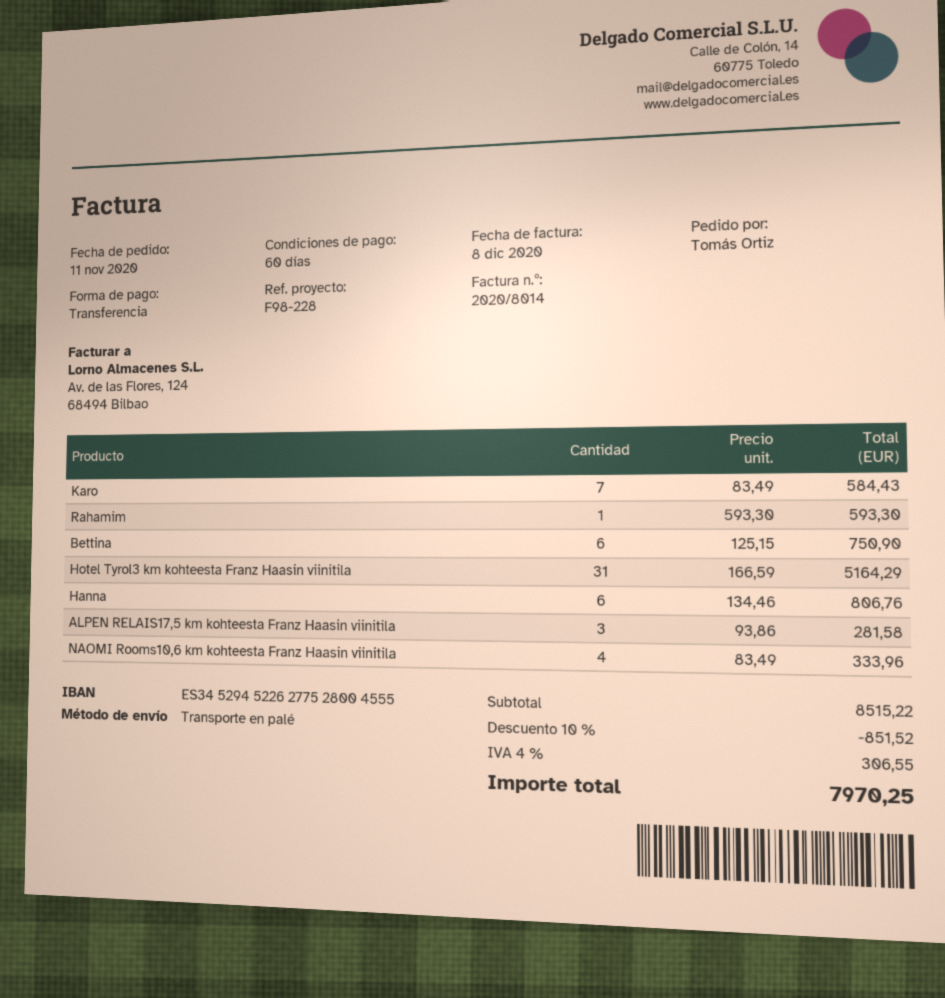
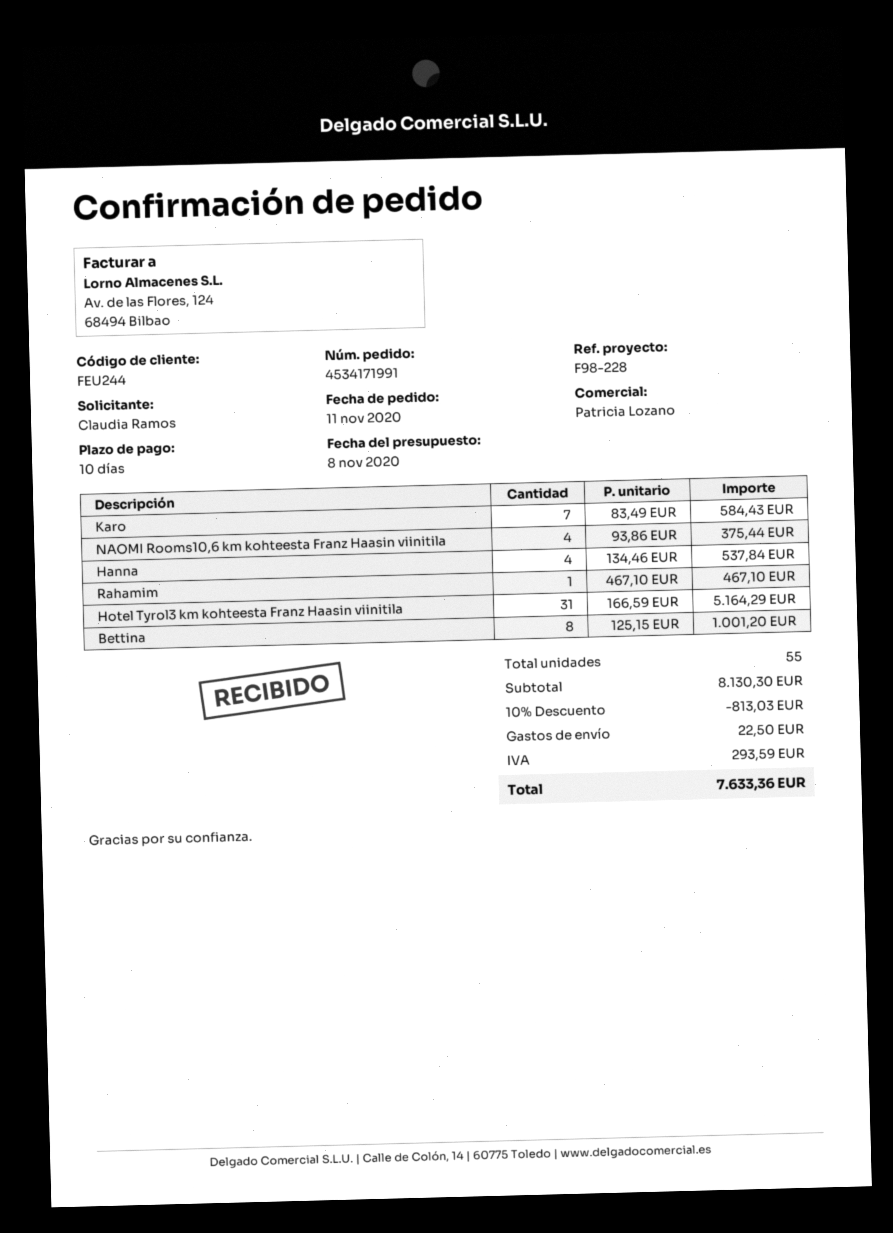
payment terms: 60 days -> 10 days
ordered by: Tomás Ortiz -> Claudia Ramos
Rahamim: 1 x 593.30 = 593.30 -> 1 x 467.10 = 467.10
Bettina: 6 x 125.15 = 750.90 -> 8 x 125.15 = 1001.20
Hanna: 6 x 134.46 = 806.76 -> 4 x 134.46 = 537.84
ALPEN RELAIS17,5 km kohteesta Franz Haasin viinitila: 3 x 93.86 = 281.58 -> none
NAOMI Rooms10,6 km kohteesta Franz Haasin viinitila: 4 x 83.49 = 333.96 -> 4 x 93.86 = 375.44
subtotal: 8515.22 -> 8130.30
discount: 10% = 851.52 -> 10% = 813.03
shipping: none -> 22.50
tax: 306.55 -> 293.59
total: 7970.25 -> 7633.36

